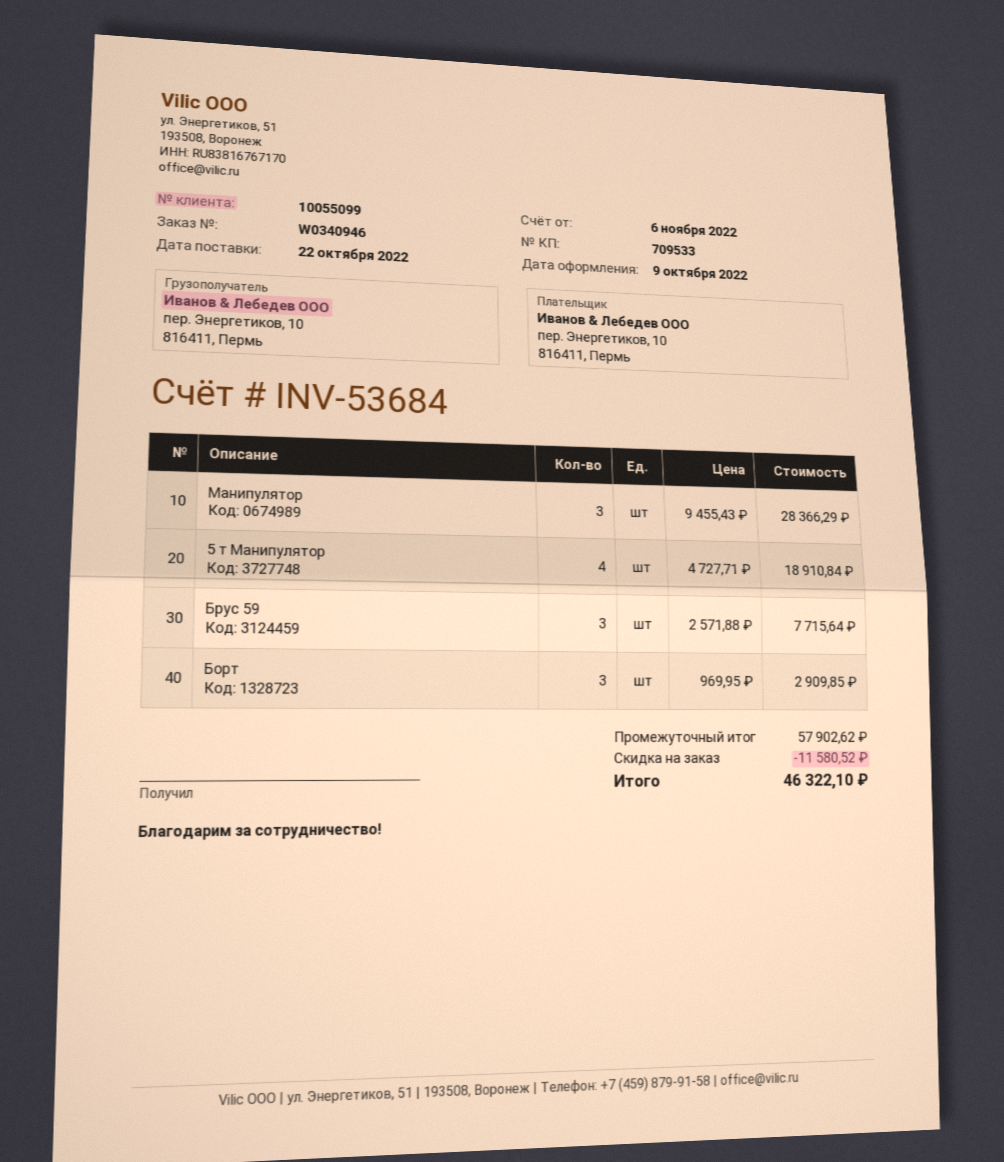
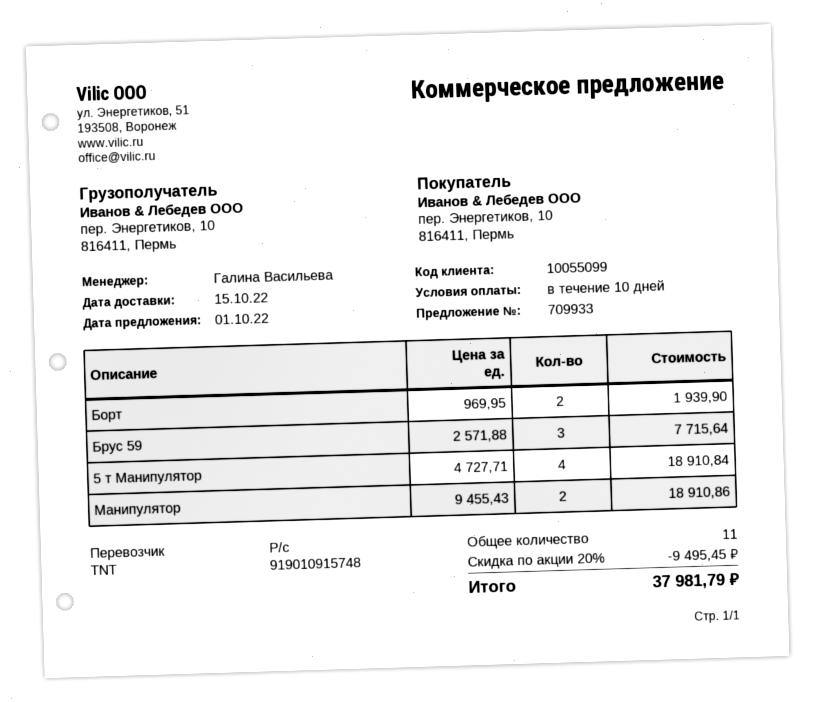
quote number: 709533 -> 709933
delivery date: 2022-10-22 -> 2022-10-15
Манипулятор: 3 x 9455.43 = 28366.29 -> 2 x 9455.43 = 18910.86
Борт: 3 x 969.95 = 2909.85 -> 2 x 969.95 = 1939.90
discount: 11580.52 -> 9495.45
total: 46322.10 -> 37981.79

